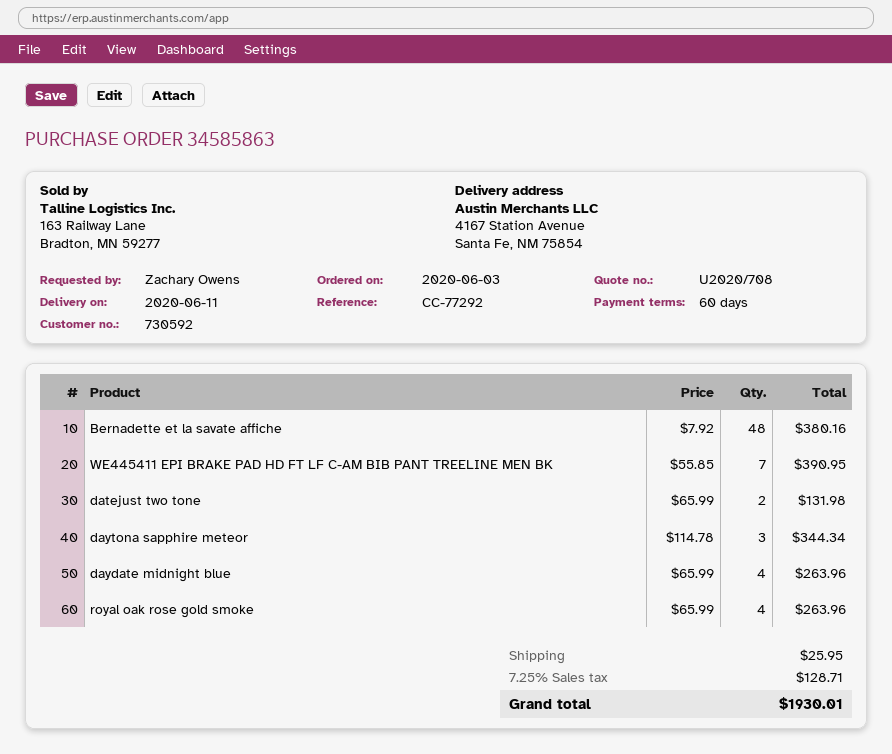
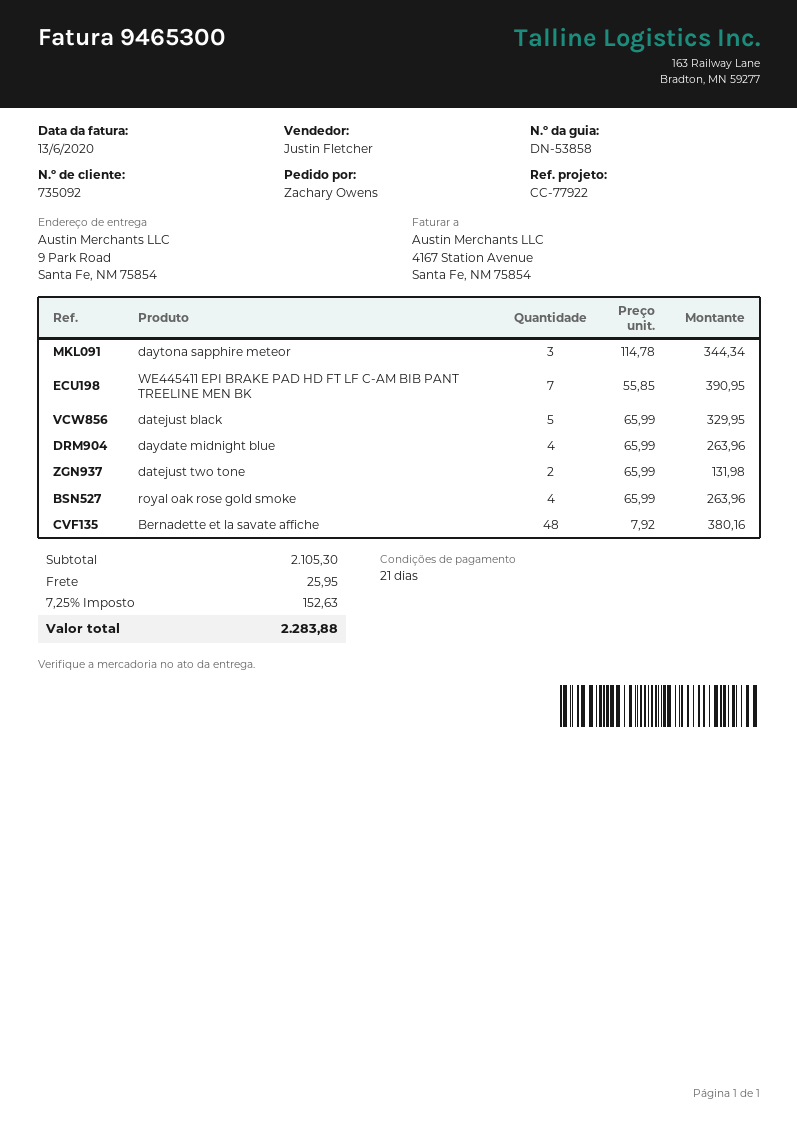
payment terms: 60 days -> 21 days
customer number: 730592 -> 735092
reference: CC-77292 -> CC-77922
ship to: 4167 Station Avenue, Santa Fe, NM 75854 -> 9 Park Road, Santa Fe, NM 75854
datejust black: none -> 5 x 65.99 = 329.95
tax: 7.25% = 128.71 -> 7.25% = 152.63
total: 1930.01 -> 2283.88

